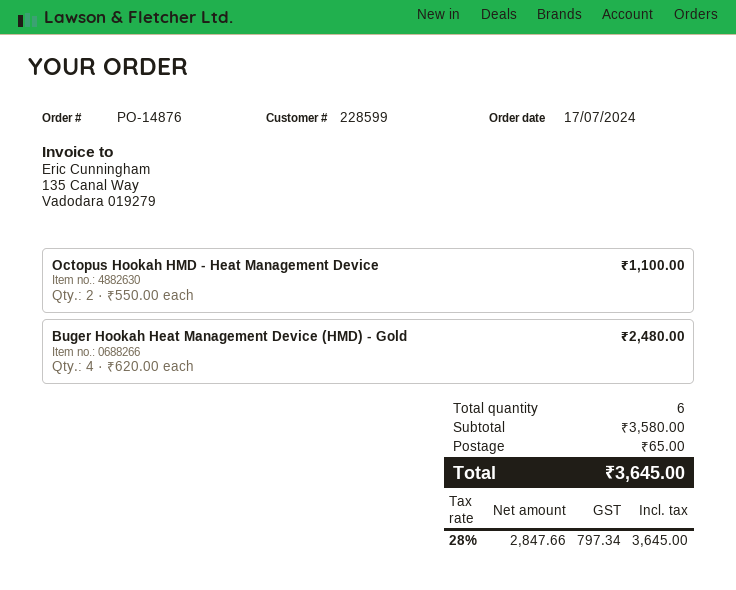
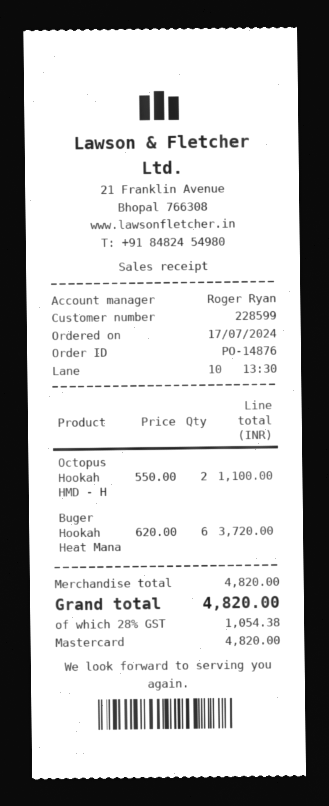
Buger Hookah Heat Management Device (HMD) - Gold: 4 x 620.00 = 2480.00 -> 6 x 620.00 = 3720.00
subtotal: 3580.00 -> 4820.00
shipping: 65.00 -> none
tax: 28% = 797.34 -> 28% = 1054.38
total: 3645.00 -> 4820.00

